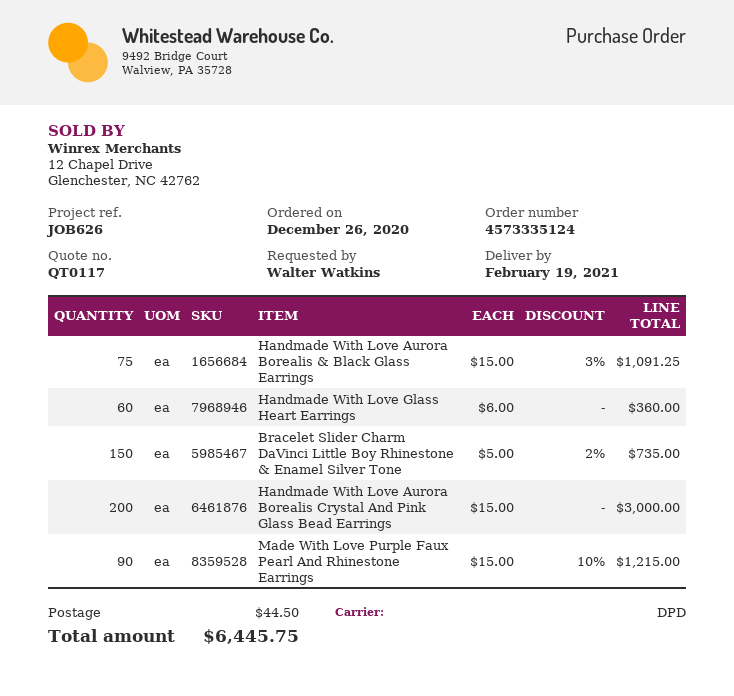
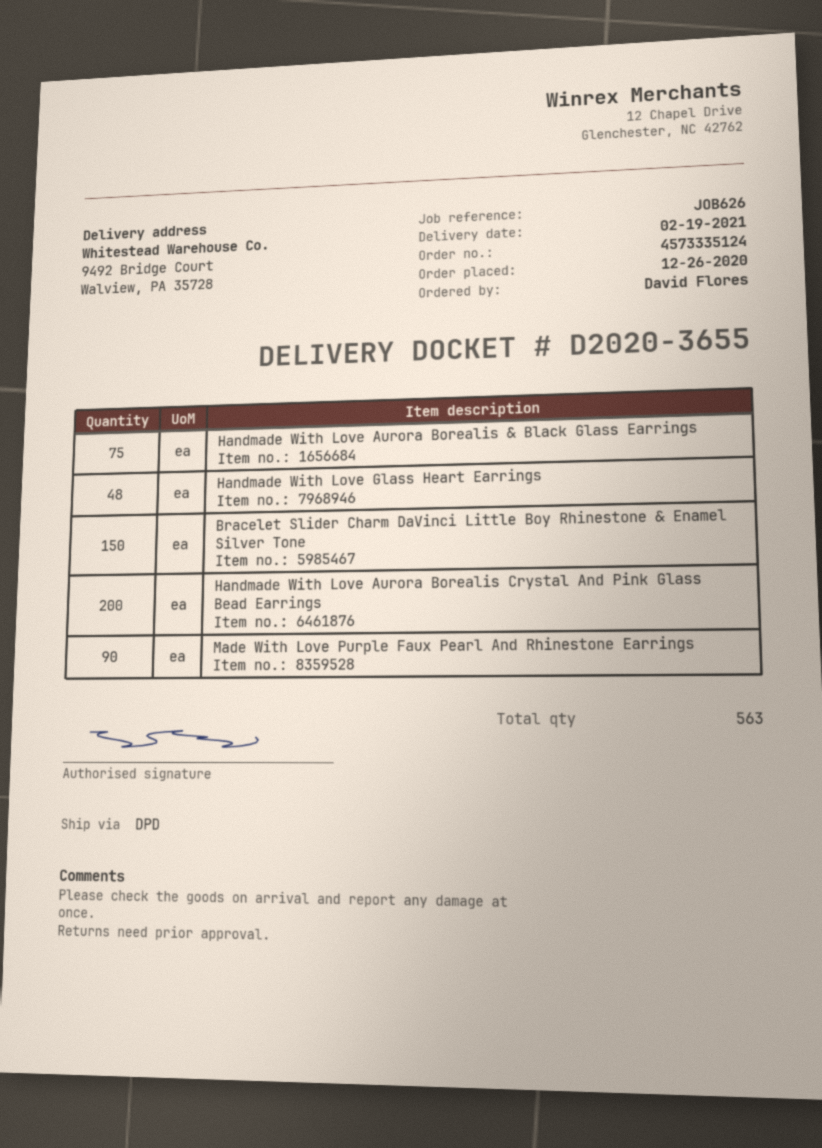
ordered by: Walter Watkins -> David Flores
Handmade With Love Glass Heart Earrings: 60 -> 48

